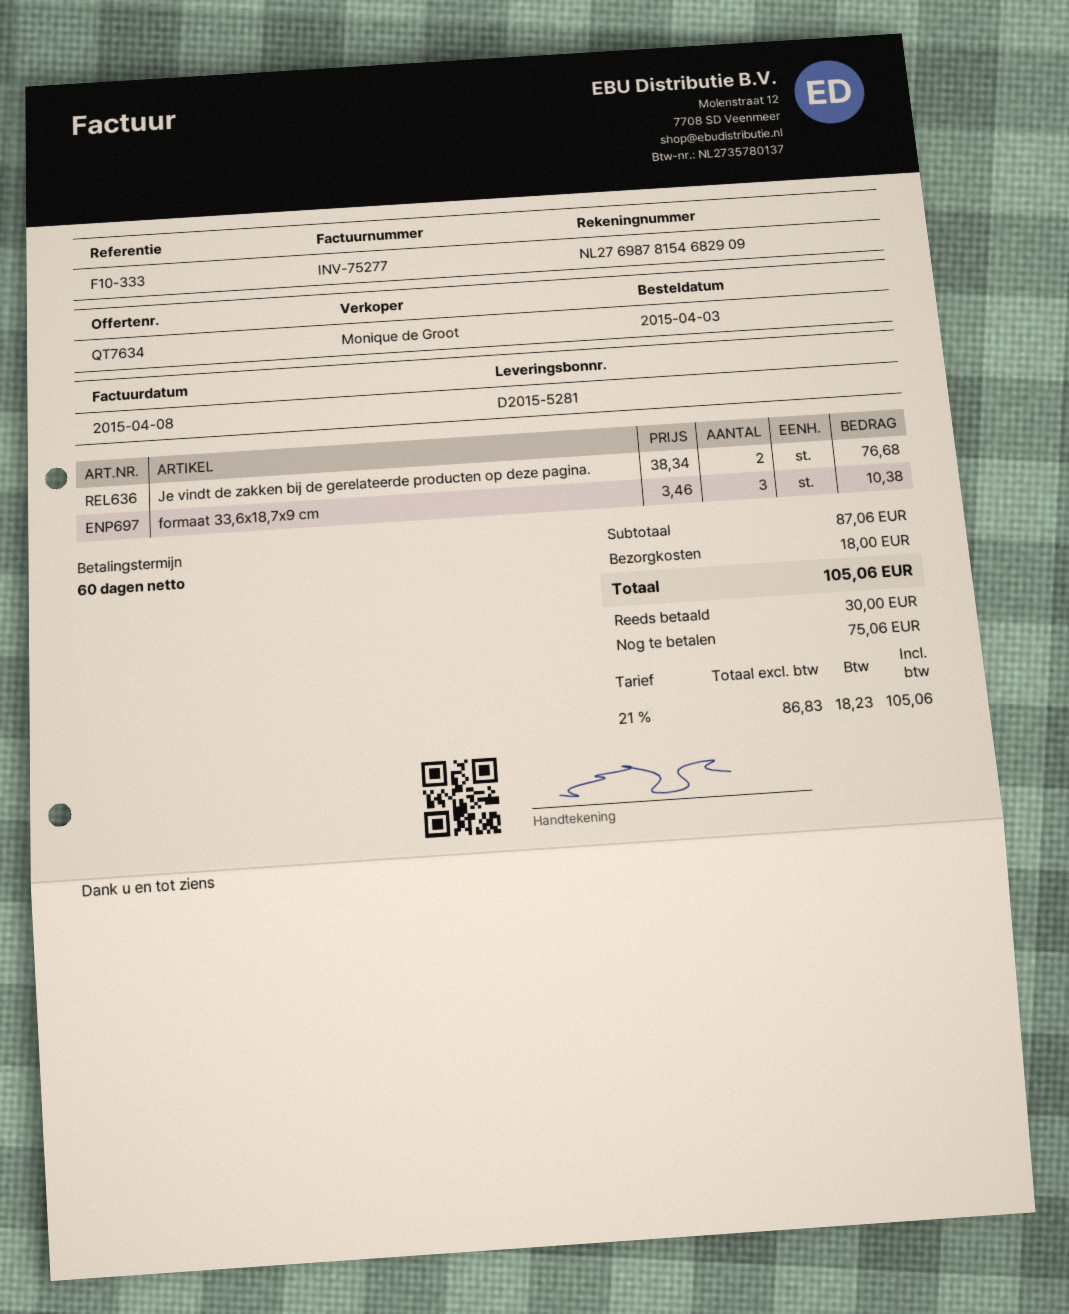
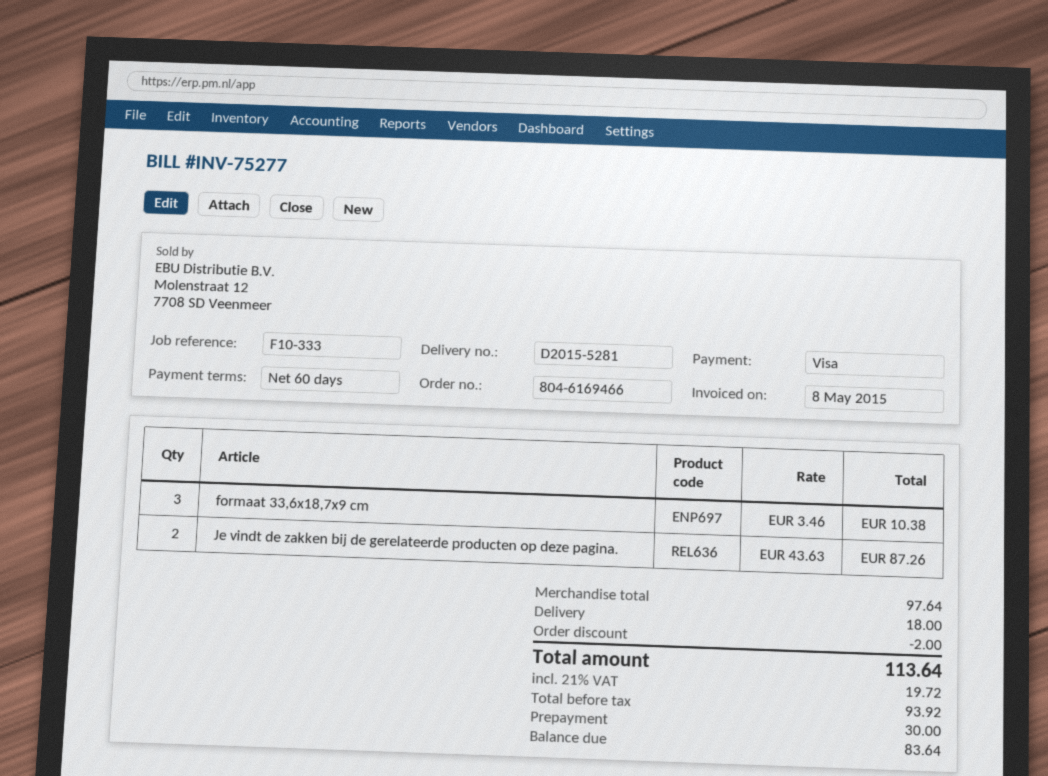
invoice date: 2015-04-08 -> 2015-05-08
Je vindt de zakken bij de gerelateerde producten op deze pagina.: 2 x 38.34 = 76.68 -> 2 x 43.63 = 87.26
subtotal: 87.06 -> 97.64
discount: none -> 2.00
net: 86.83 -> 93.92
tax: 21% = 18.23 -> 21% = 19.72
total: 105.06 -> 113.64
balance: 75.06 -> 83.64

